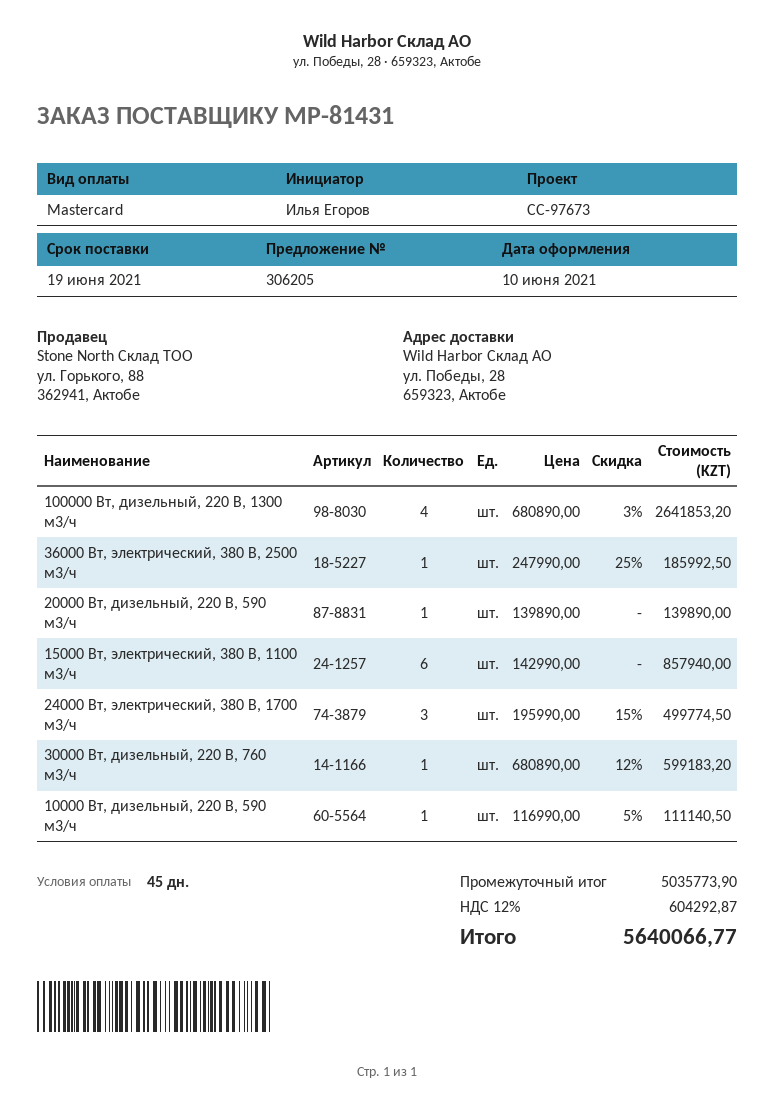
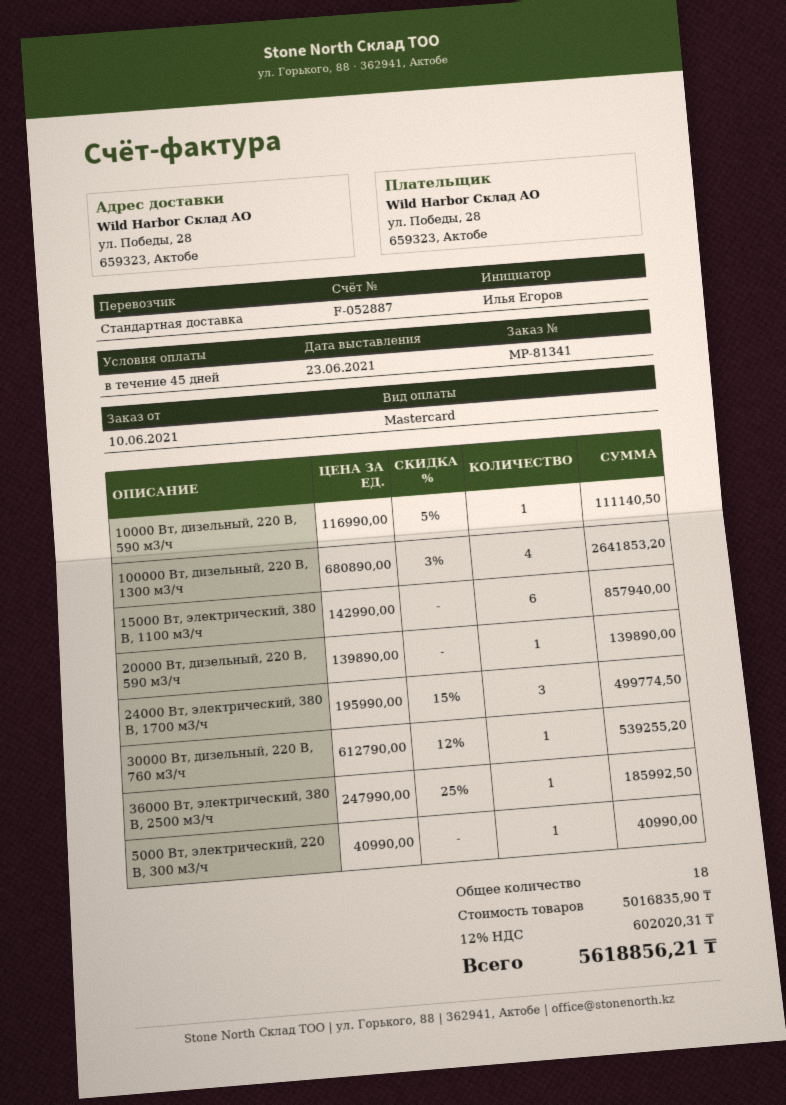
order number: MP-81431 -> MP-81341
30000 Вт, дизельный, 220 В, 760 м3/ч: 1 x 680890.00 - 12% = 599183.20 -> 1 x 612790.00 - 12% = 539255.20
5000 Вт, электрический, 220 В, 300 м3/ч: none -> 1 x 40990.00 = 40990.00
subtotal: 5035773.90 -> 5016835.90
tax: 12% = 604292.87 -> 12% = 602020.31
total: 5640066.77 -> 5618856.21

